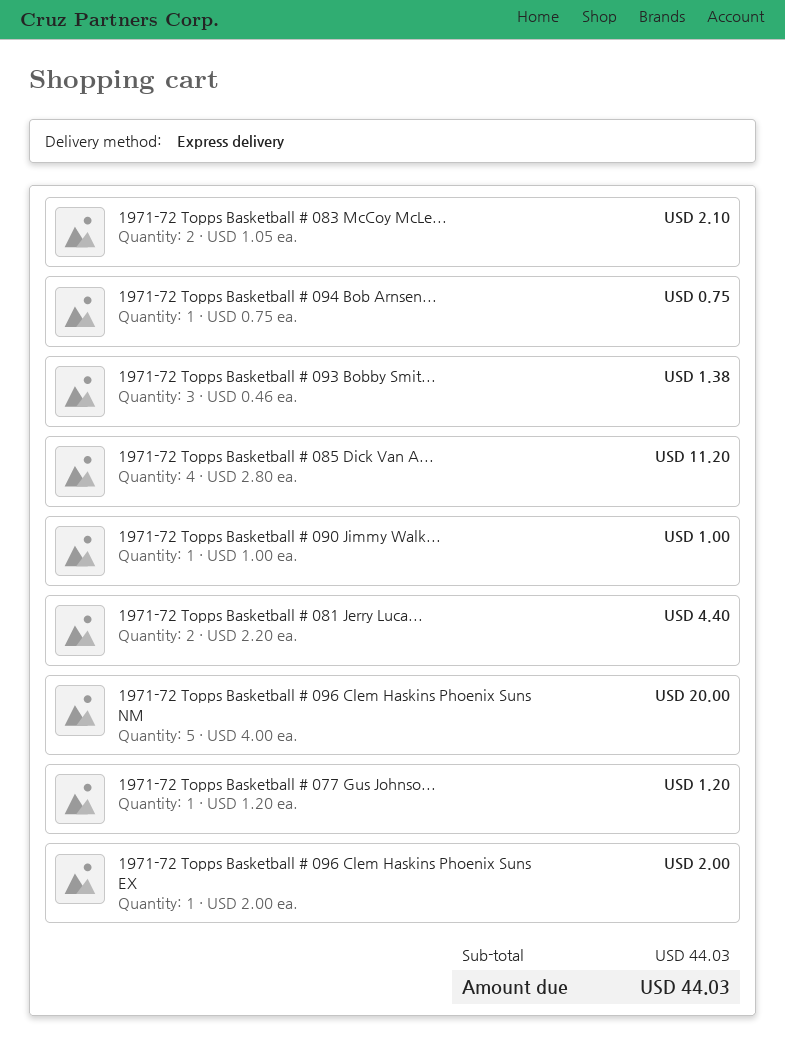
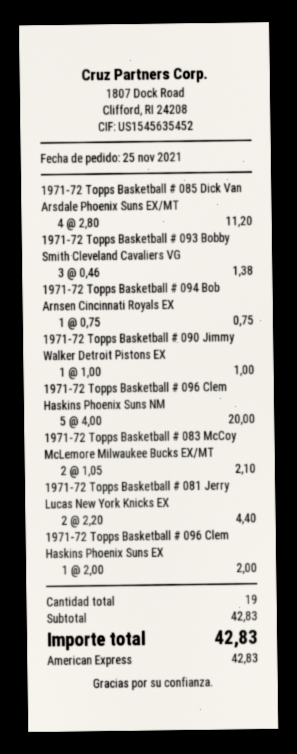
1971-72 Topps Basketball # 077 Gus Johnso...: 1 x 1.20 = 1.20 -> none
subtotal: 44.03 -> 42.83
total: 44.03 -> 42.83

